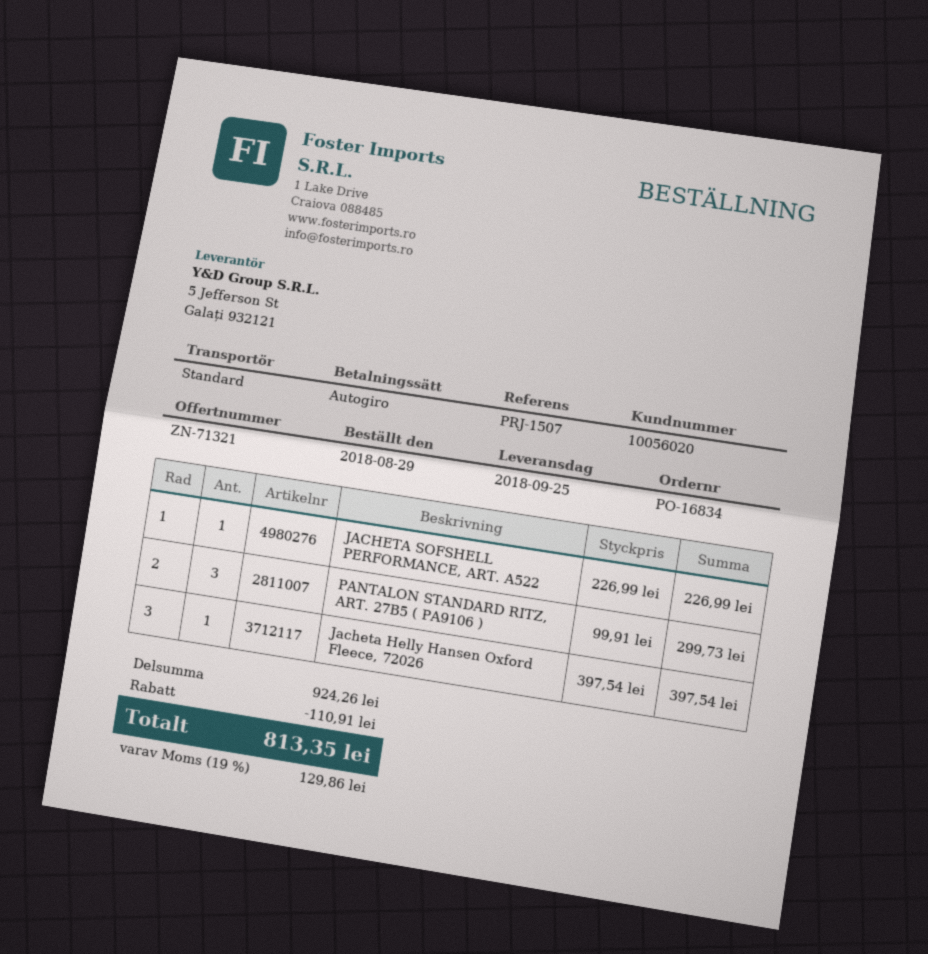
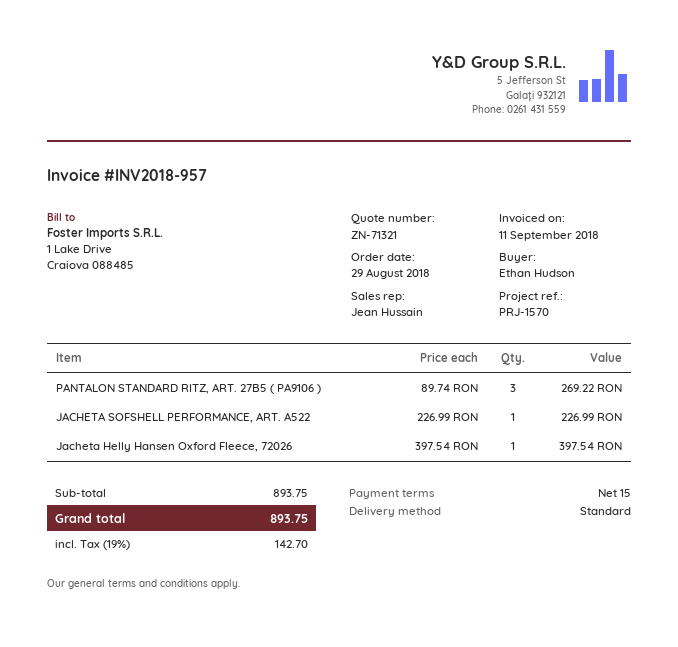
reference: PRJ-1507 -> PRJ-1570
PANTALON STANDARD RITZ, ART. 27B5 ( PA9106 ): 3 x 99.91 = 299.73 -> 3 x 89.74 = 269.22
subtotal: 924.26 -> 893.75
discount: 110.91 -> none
tax: 19% = 129.86 -> 19% = 142.70
total: 813.35 -> 893.75

